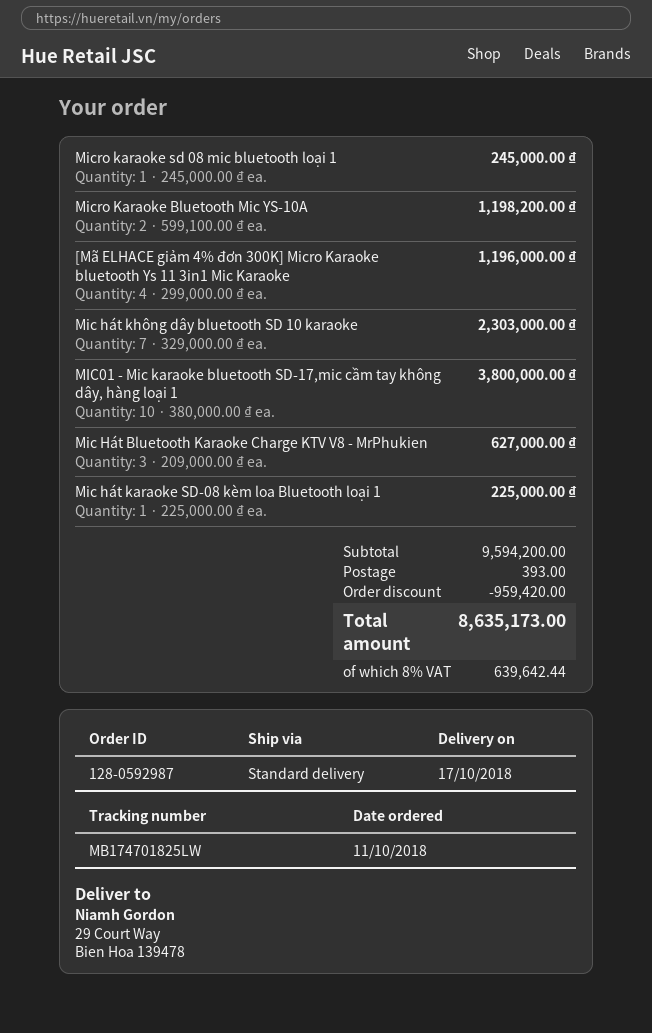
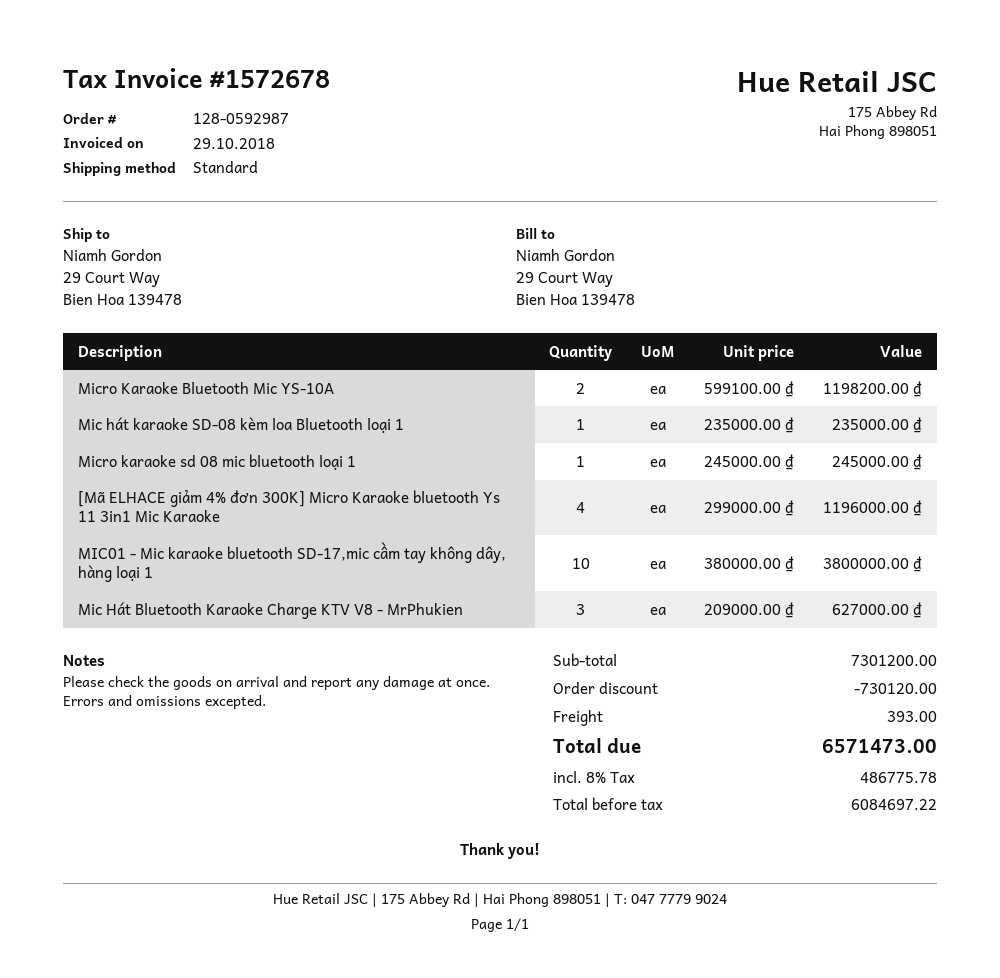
Mic hát không dây bluetooth SD 10 karaoke: 7 x 329000.00 = 2303000.00 -> none
Mic hát karaoke SD-08 kèm loa Bluetooth loại 1: 1 x 225000.00 = 225000.00 -> 1 x 235000.00 = 235000.00
subtotal: 9594200.00 -> 7301200.00
discount: 959420.00 -> 730120.00
tax: 8% = 639642.44 -> 8% = 486775.78
total: 8635173.00 -> 6571473.00

